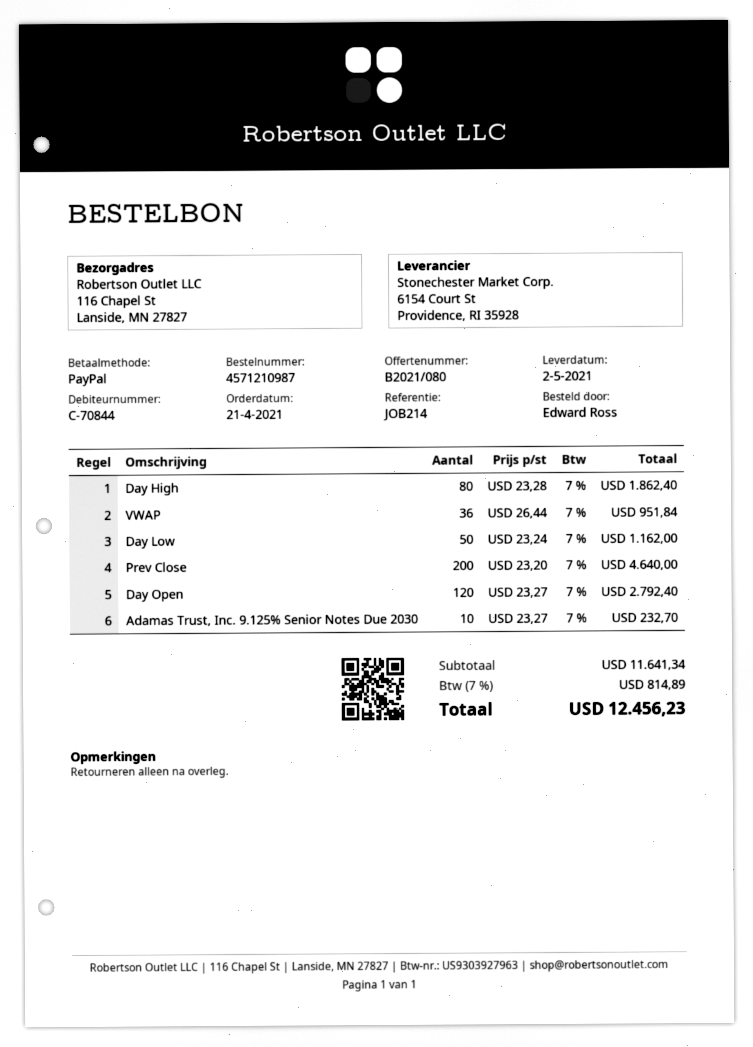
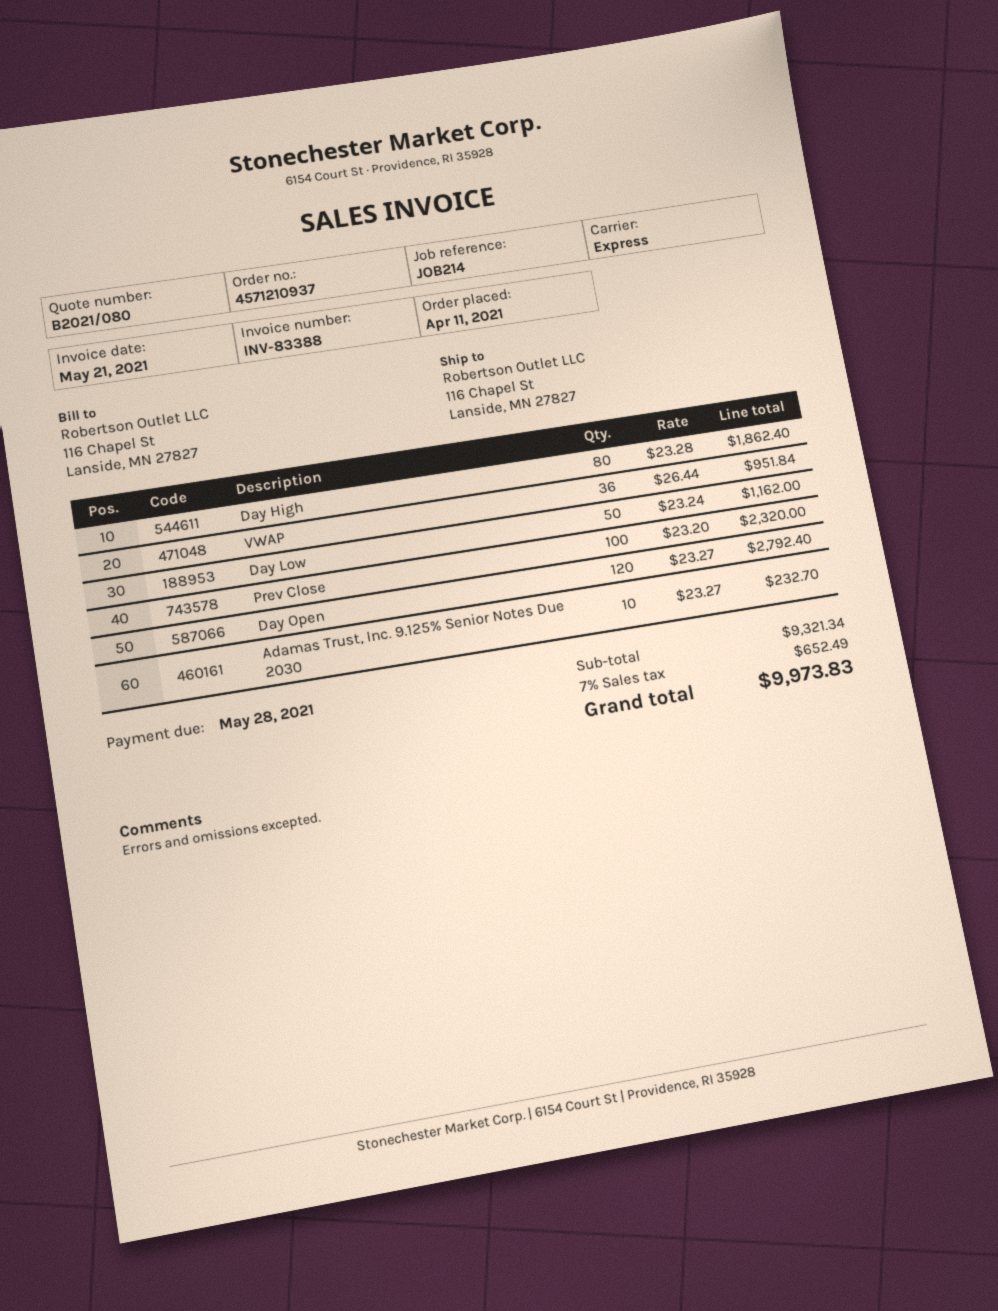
order number: 4571210987 -> 4571210937
order date: 2021-04-21 -> 2021-04-11
Prev Close: 200 x 23.20 = 4640.00 -> 100 x 23.20 = 2320.00
subtotal: 11641.34 -> 9321.34
tax: 7% = 814.89 -> 7% = 652.49
total: 12456.23 -> 9973.83

